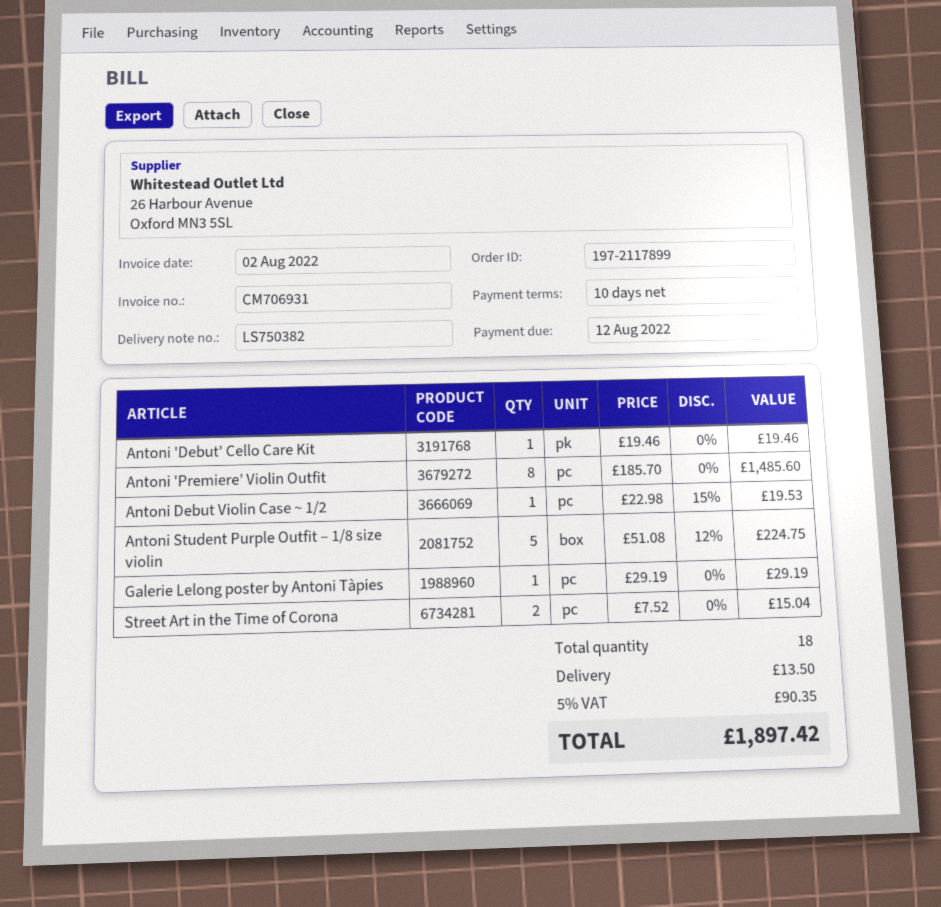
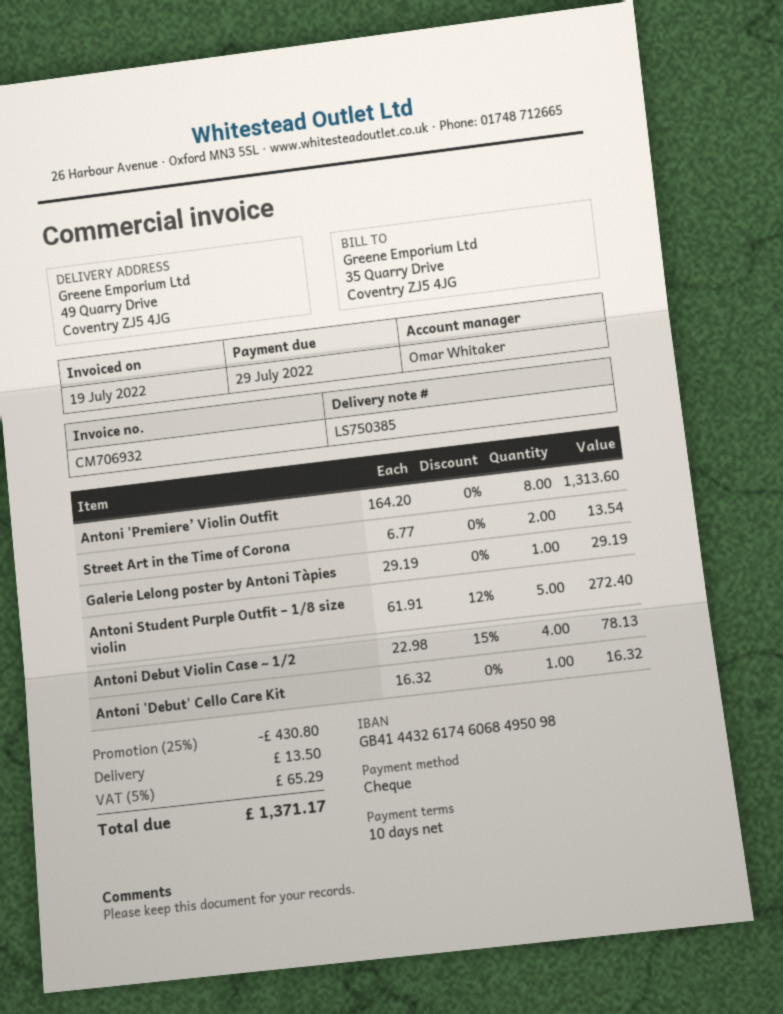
delivery note number: LS750382 -> LS750385
invoice number: CM706931 -> CM706932
invoice date: 2022-08-02 -> 2022-07-19
due date: 2022-08-12 -> 2022-07-29
Antoni 'Debut' Cello Care Kit: 1 x 19.46 = 19.46 -> 1 x 16.32 = 16.32
Antoni 'Premiere’ Violin Outfit: 8 x 185.70 = 1485.60 -> 8 x 164.20 = 1313.60
Antoni Debut Violin Case ~ 1/2: 1 x 22.98 - 15% = 19.53 -> 4 x 22.98 - 15% = 78.13
Antoni Student Purple Outfit – 1/8 size violin: 5 x 51.08 - 12% = 224.75 -> 5 x 61.91 - 12% = 272.40
Street Art in the Time of Corona: 2 x 7.52 = 15.04 -> 2 x 6.77 = 13.54
discount: none -> 25% = 430.80
tax: 5% = 90.35 -> 5% = 65.29
total: 1897.42 -> 1371.17

